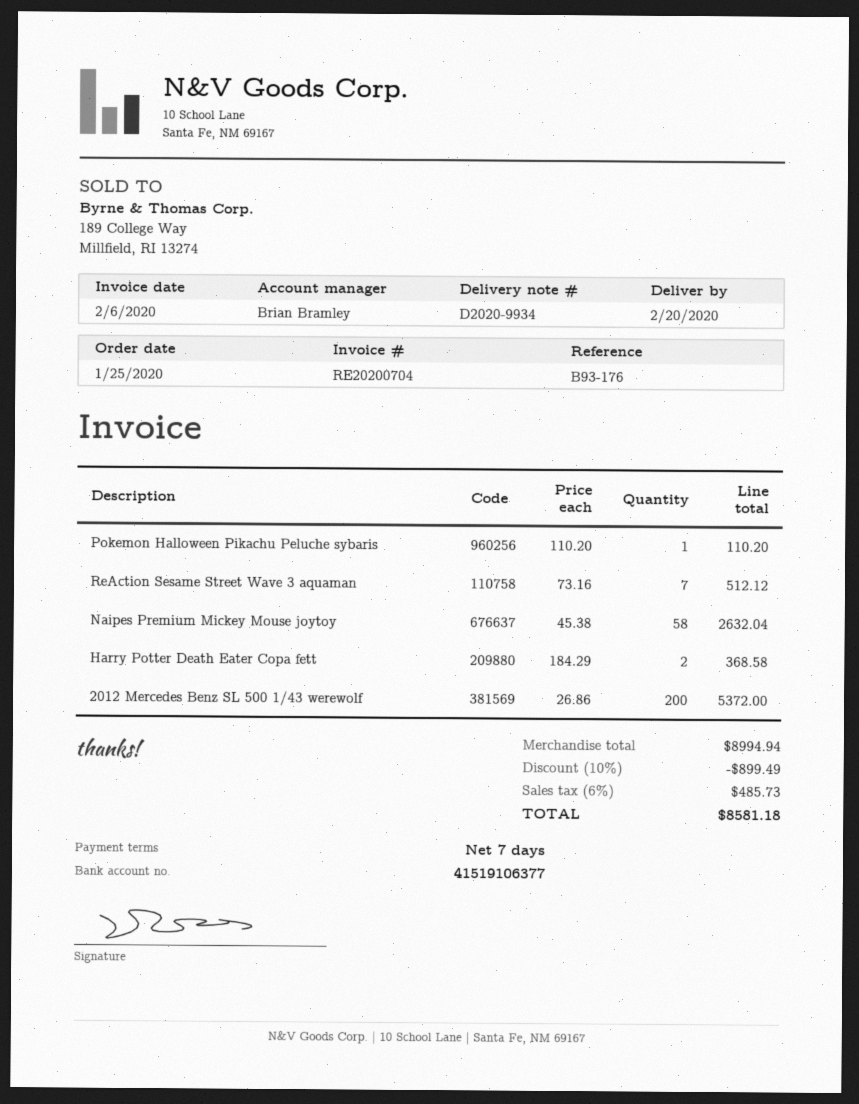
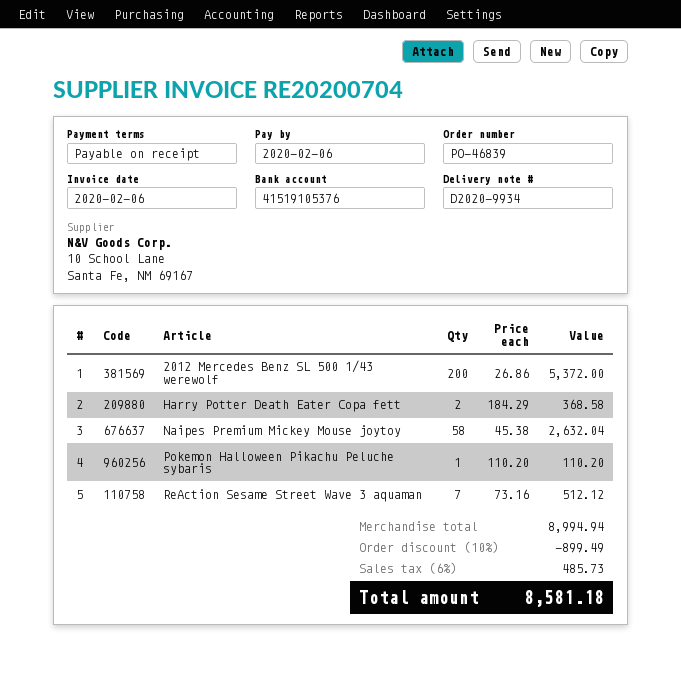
payment terms: 7 days -> on receipt
bank account: 41519106377 -> 41519105376

